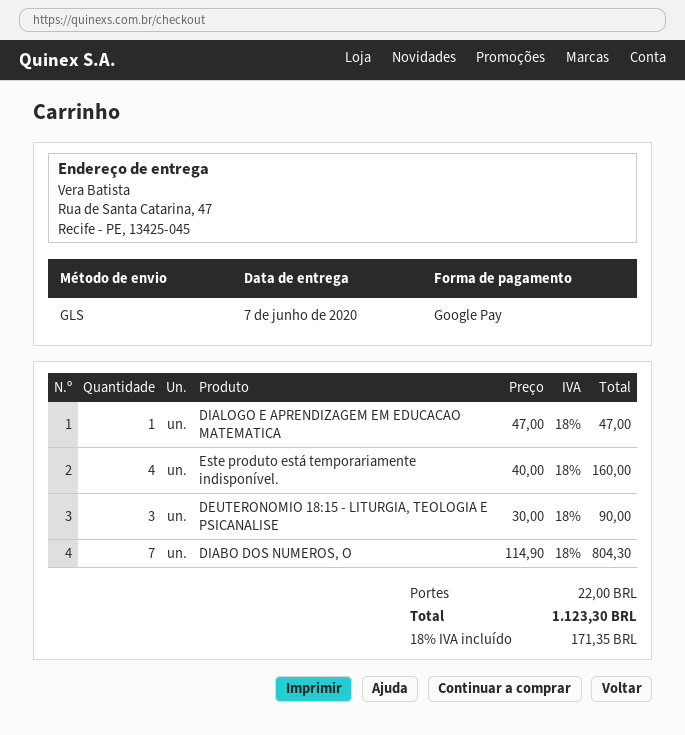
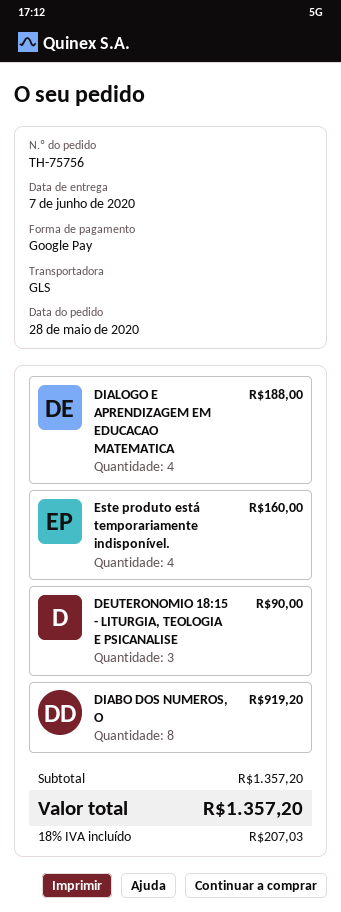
DIALOGO E APRENDIZAGEM EM EDUCACAO MATEMATICA: 1 for 47.00 -> 4 for 188.00
DIABO DOS NUMEROS, O: 7 for 804.30 -> 8 for 919.20
shipping: 22.00 -> none
tax: 18% = 171.35 -> 18% = 207.03
total: 1123.30 -> 1357.20

